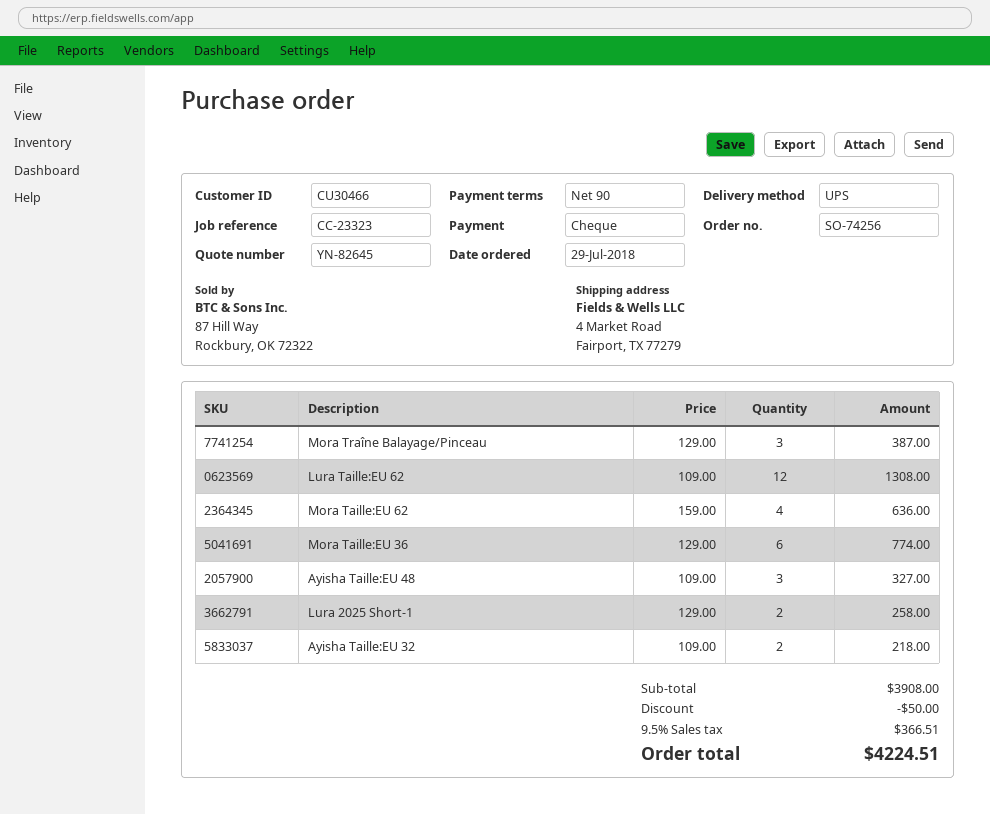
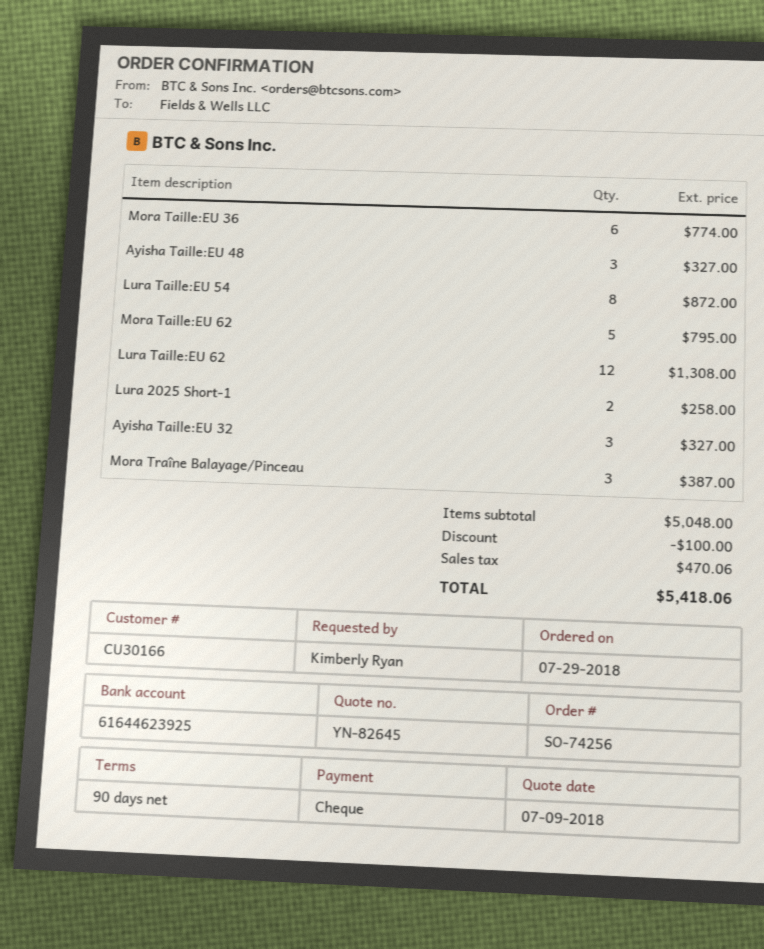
customer number: CU30466 -> CU30166
Mora Taille:EU 62: 4 for 636.00 -> 5 for 795.00
Ayisha Taille:EU 32: 2 for 218.00 -> 3 for 327.00
Lura Taille:EU 54: none -> 8 for 872.00
subtotal: 3908.00 -> 5048.00
discount: 50.00 -> 100.00
tax: 366.51 -> 470.06
total: 4224.51 -> 5418.06

